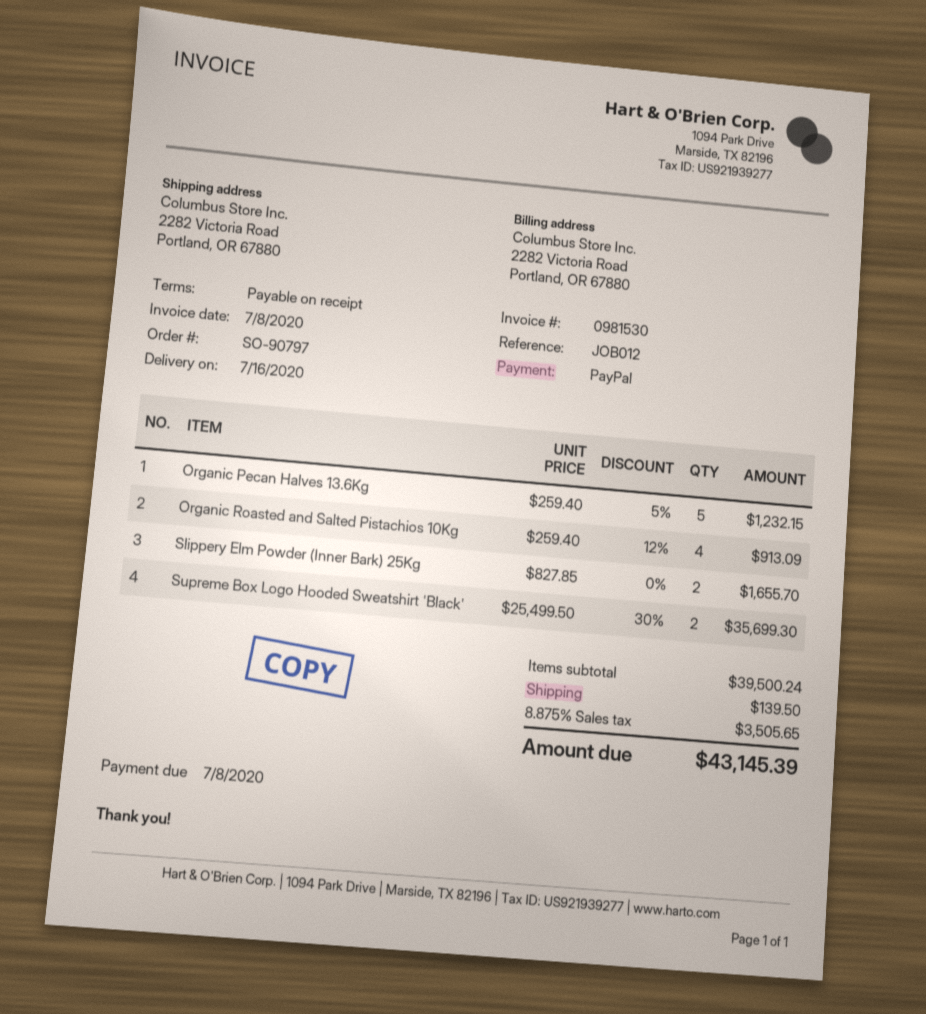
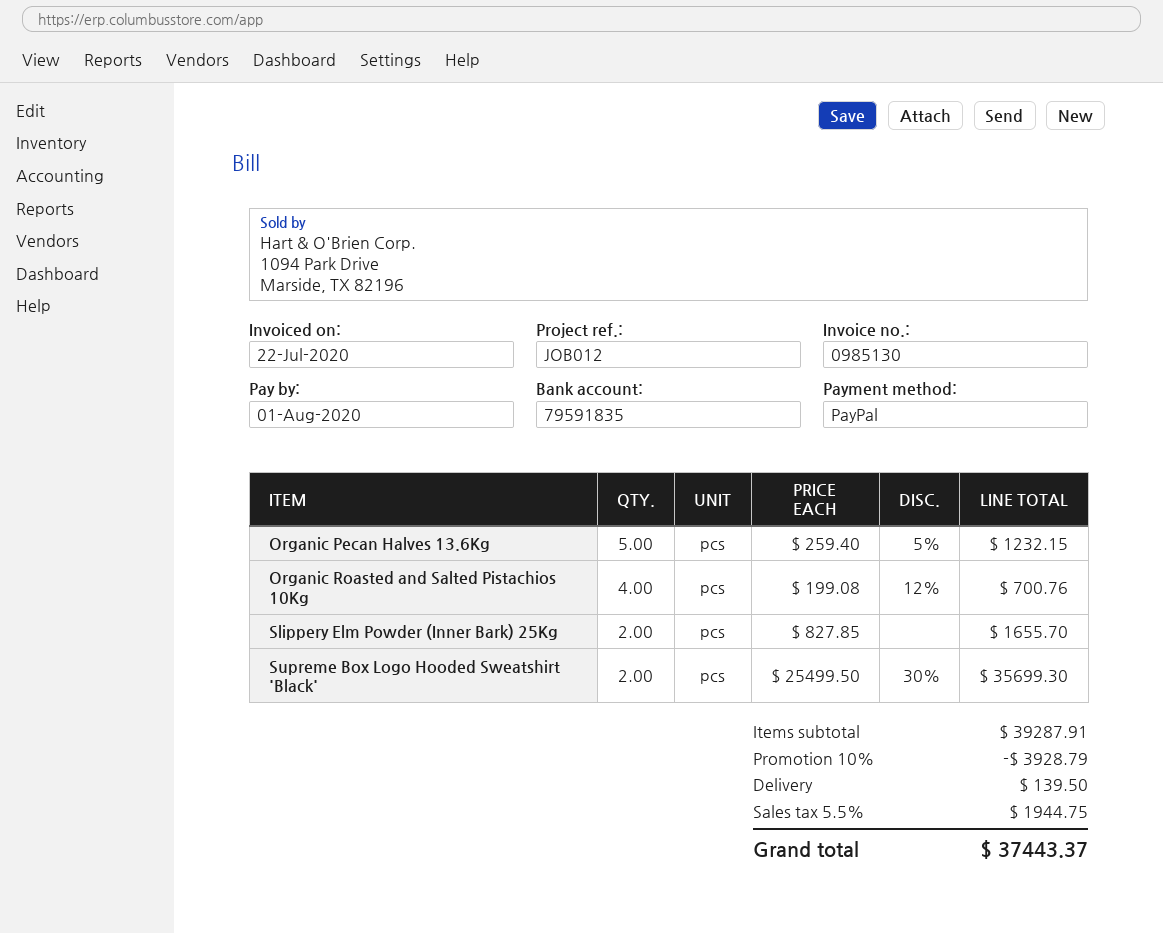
invoice number: 0981530 -> 0985130
invoice date: 2020-07-08 -> 2020-07-22
due date: 2020-07-08 -> 2020-08-01
Organic Roasted and Salted Pistachios 10Kg: 4 x 259.40 - 12% = 913.09 -> 4 x 199.08 - 12% = 700.76
subtotal: 39500.24 -> 39287.91
discount: none -> 10% = 3928.79
tax: 8.875% = 3505.65 -> 5.5% = 1944.75
total: 43145.39 -> 37443.37

